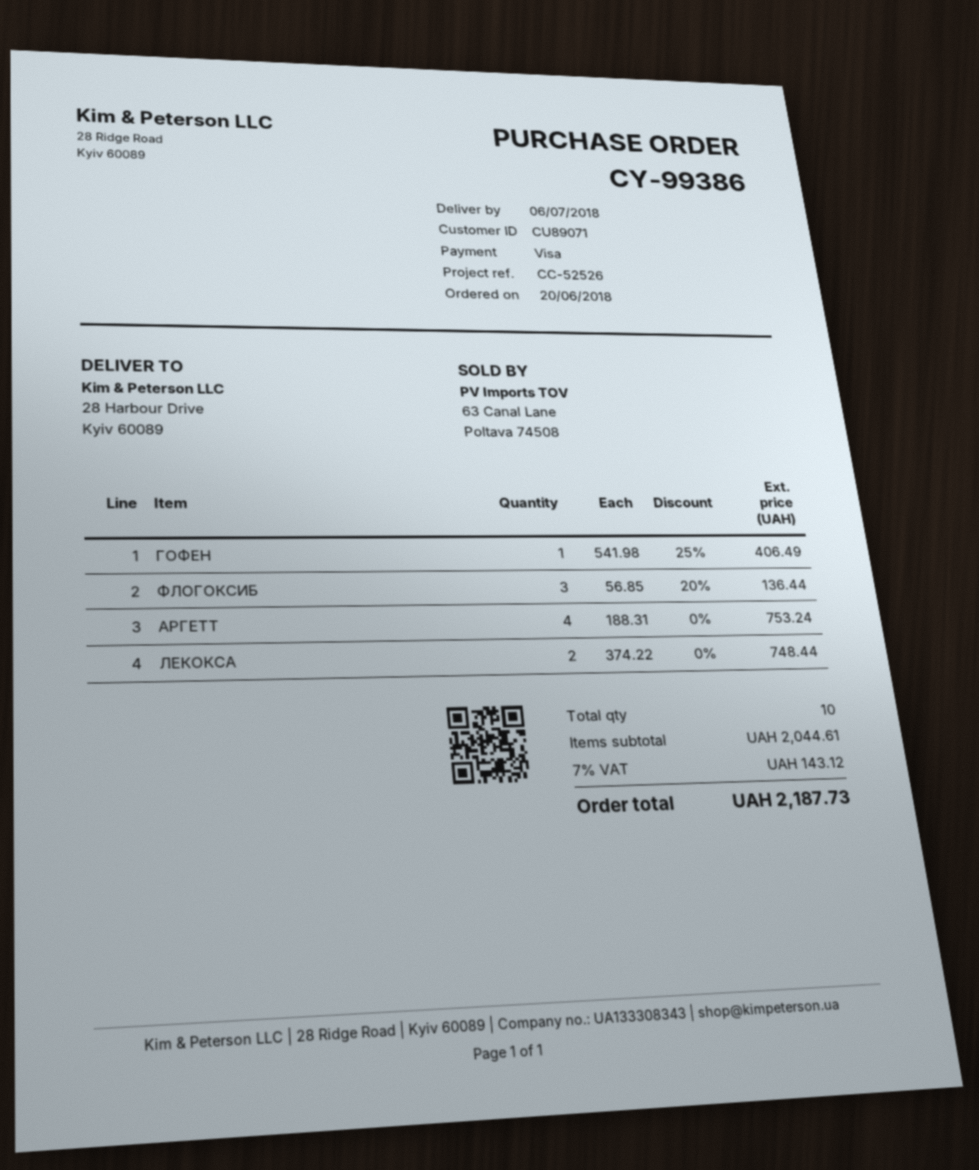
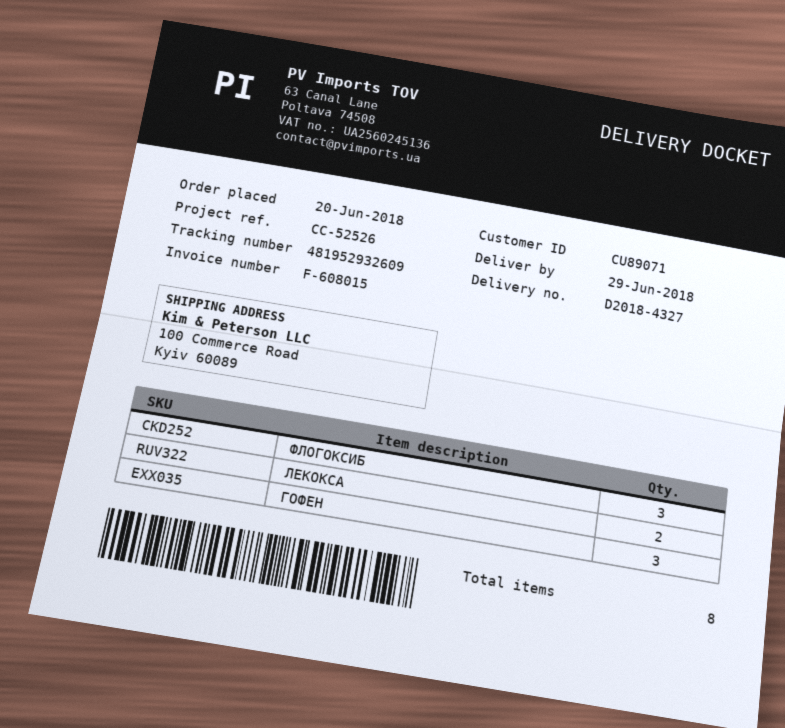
delivery date: 2018-07-06 -> 2018-06-29
ship to: 28 Harbour Drive, Kyiv 60089 -> 100 Commerce Road, Kyiv 60089
ГОФЕН: 1 -> 3
АРГЕТТ: 4 -> none
total quantity: 10 -> 8

